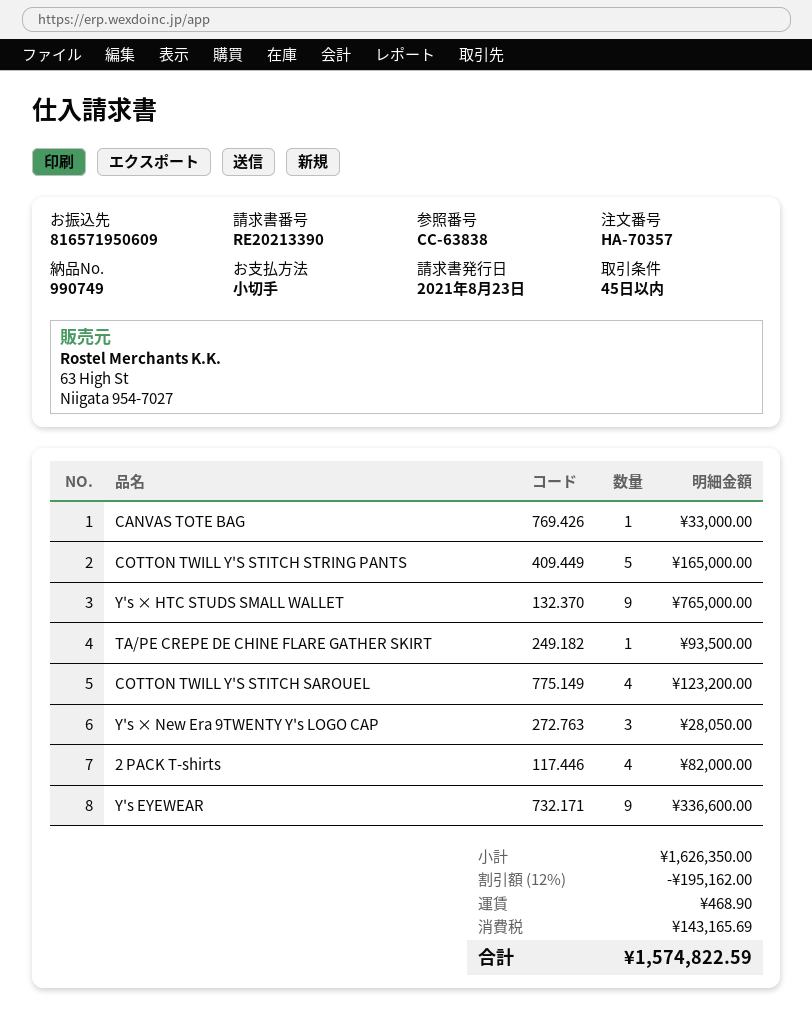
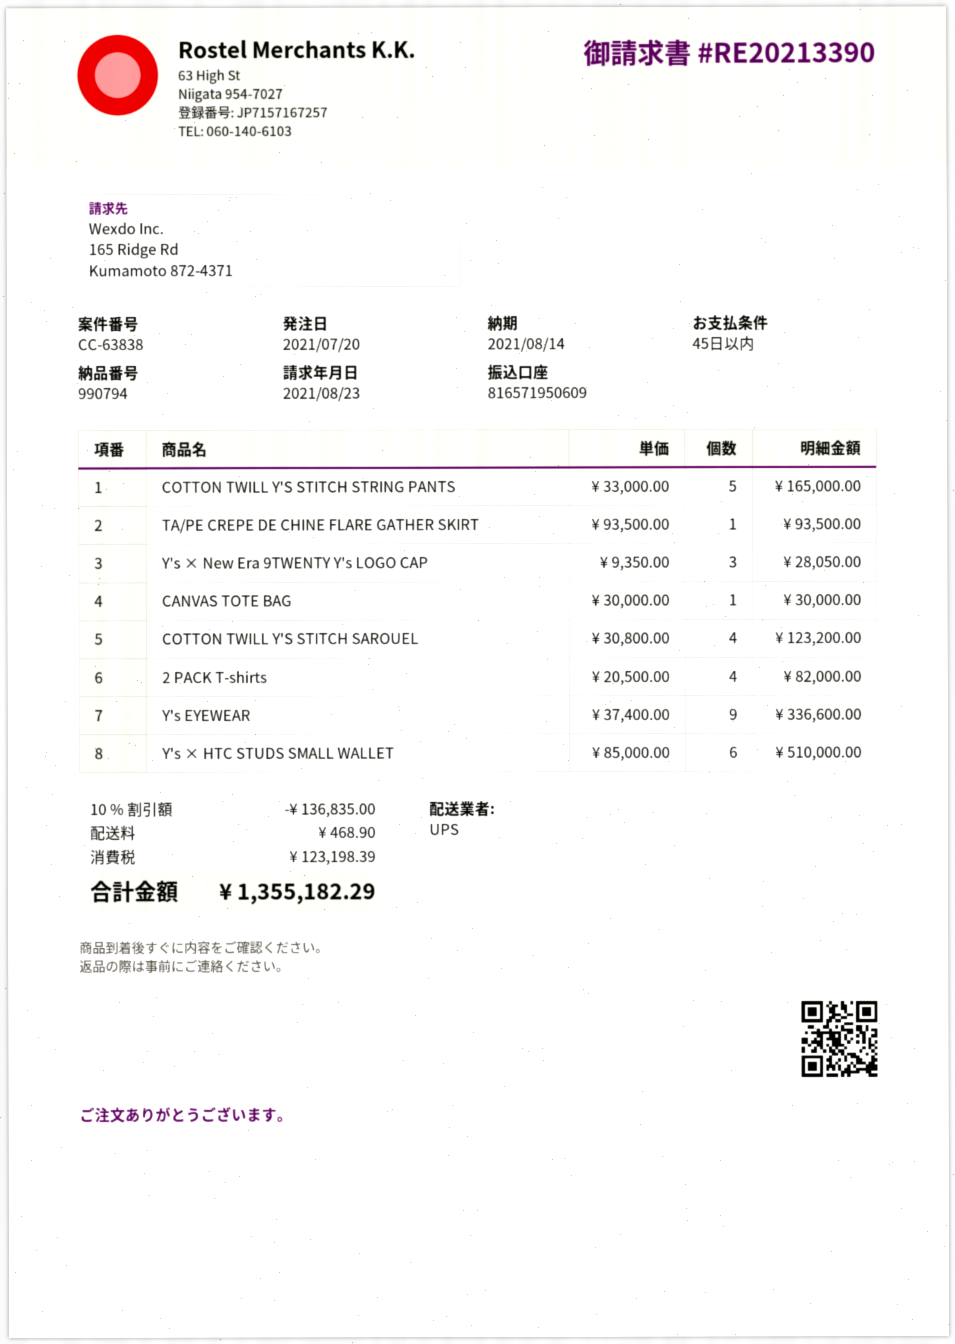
delivery note number: 990749 -> 990794
CANVAS TOTE BAG: 1 for 33000.00 -> 1 for 30000.00
Y's × HTC STUDS SMALL WALLET: 9 for 765000.00 -> 6 for 510000.00
discount: 12% = 195162.00 -> 10% = 136835.00
tax: 143165.69 -> 123198.39
total: 1574822.59 -> 1355182.29

